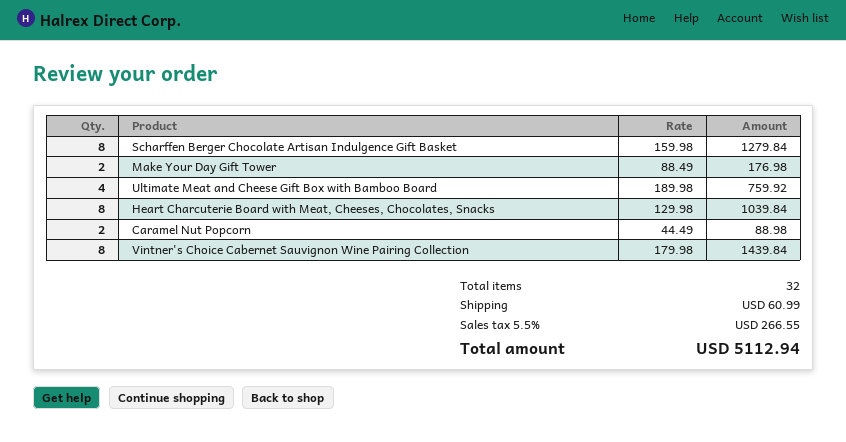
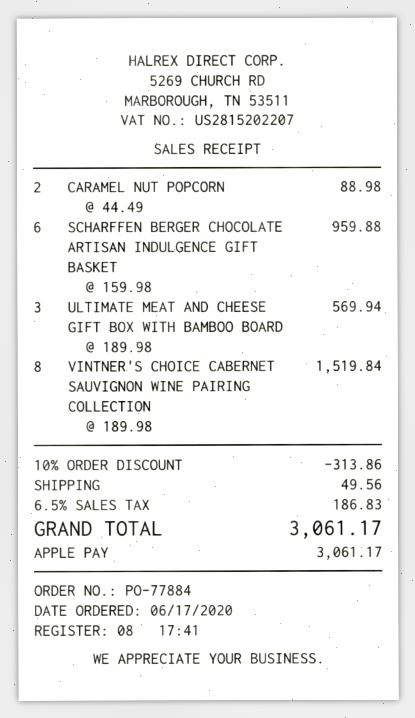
Scharffen Berger Chocolate Artisan Indulgence Gift Basket: 8 x 159.98 = 1279.84 -> 6 x 159.98 = 959.88
Make Your Day Gift Tower: 2 x 88.49 = 176.98 -> none
Ultimate Meat and Cheese Gift Box with Bamboo Board: 4 x 189.98 = 759.92 -> 3 x 189.98 = 569.94
Heart Charcuterie Board with Meat, Cheeses, Chocolates, Snacks: 8 x 129.98 = 1039.84 -> none
Vintner's Choice Cabernet Sauvignon Wine Pairing Collection: 8 x 179.98 = 1439.84 -> 8 x 189.98 = 1519.84
discount: none -> 10% = 313.86
shipping: 60.99 -> 49.56
tax: 5.5% = 266.55 -> 6.5% = 186.83
total: 5112.94 -> 3061.17

